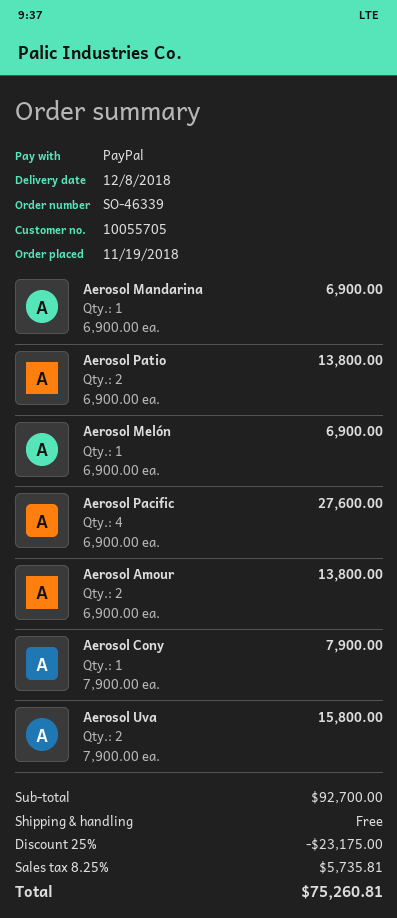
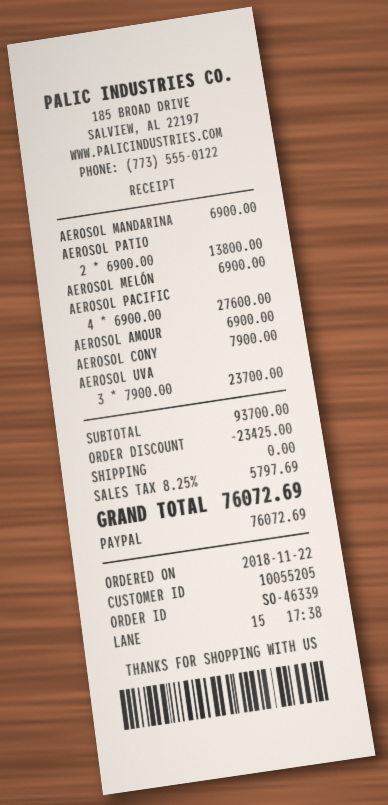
order date: 2018-11-19 -> 2018-11-22
customer number: 10055705 -> 10055205
Aerosol Amour: 2 x 6900.00 = 13800.00 -> 1 x 6900.00 = 6900.00
Aerosol Uva: 2 x 7900.00 = 15800.00 -> 3 x 7900.00 = 23700.00
subtotal: 92700.00 -> 93700.00
discount: 23175.00 -> 23425.00
tax: 8.25% = 5735.81 -> 8.25% = 5797.69
total: 75260.81 -> 76072.69

